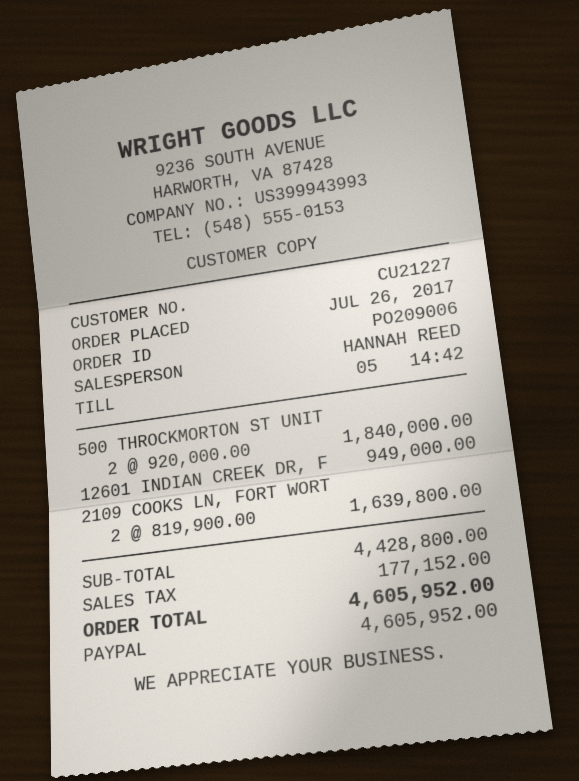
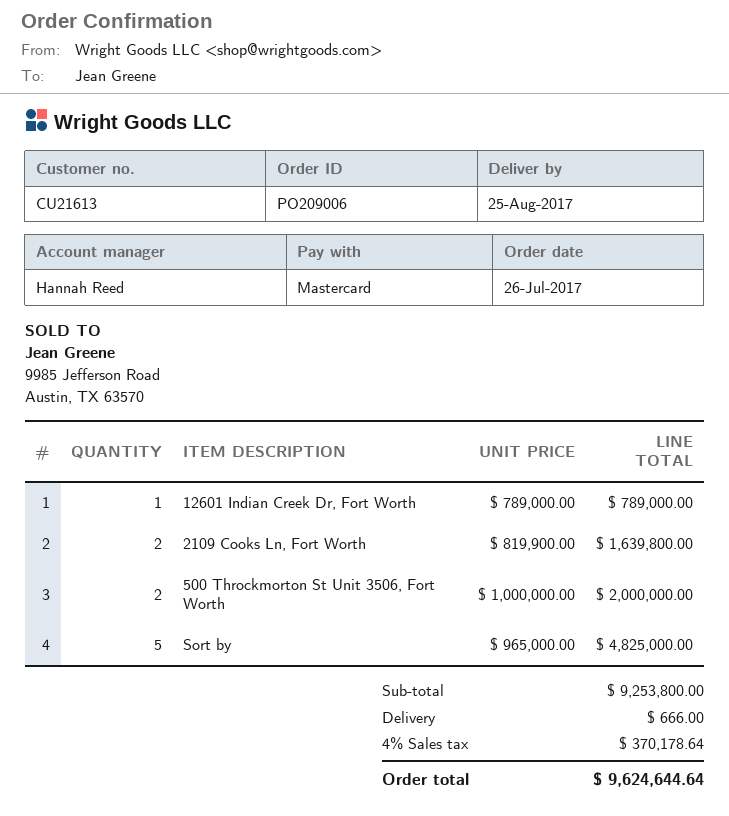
customer number: CU21227 -> CU21613
payment method: PayPal -> Mastercard
500 THROCKMORTON ST UNIT: 2 x 920000.00 = 1840000.00 -> 2 x 1000000.00 = 2000000.00
12601 INDIAN CREEK DR, F: 1 x 949000.00 = 949000.00 -> 1 x 789000.00 = 789000.00
Sort by: none -> 5 x 965000.00 = 4825000.00
subtotal: 4428800.00 -> 9253800.00
shipping: none -> 666.00
tax: 177152.00 -> 370178.64
total: 4605952.00 -> 9624644.64

